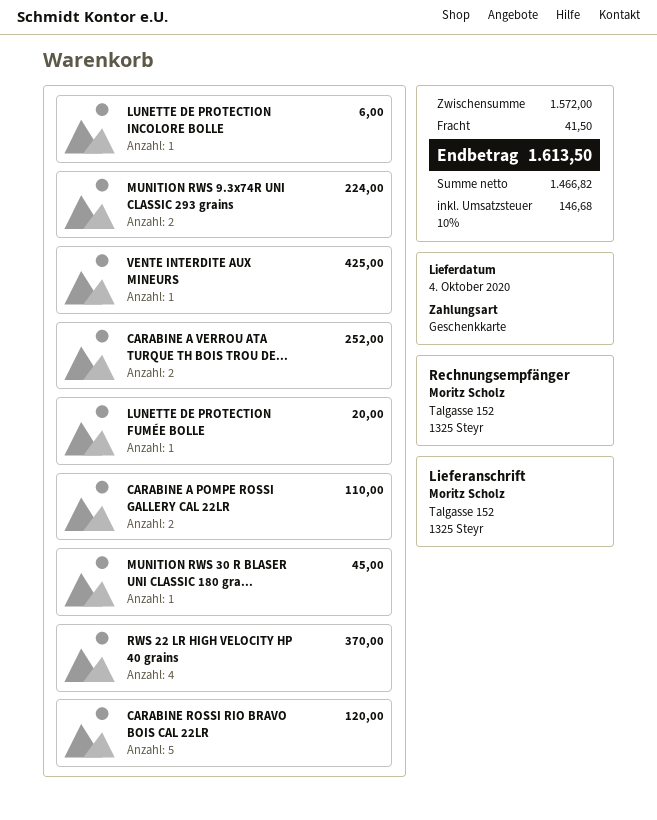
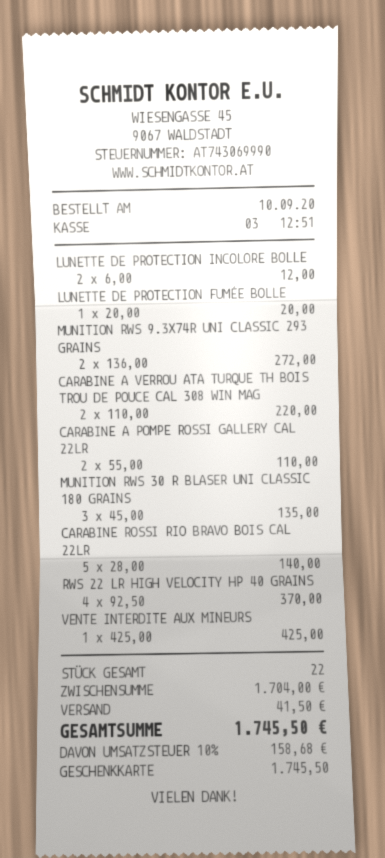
LUNETTE DE PROTECTION INCOLORE BOLLE: 1 for 6.00 -> 2 for 12.00
MUNITION RWS 9.3x74R UNI CLASSIC 293 grains: 2 for 224.00 -> 2 for 272.00
CARABINE A VERROU ATA TURQUE TH BOIS TROU DE...: 2 for 252.00 -> 2 for 220.00
MUNITION RWS 30 R BLASER UNI CLASSIC 180 gra...: 1 for 45.00 -> 3 for 135.00
CARABINE ROSSI RIO BRAVO BOIS CAL 22LR: 5 for 120.00 -> 5 for 140.00
subtotal: 1572.00 -> 1704.00
tax: 10% = 146.68 -> 10% = 158.68
total: 1613.50 -> 1745.50

